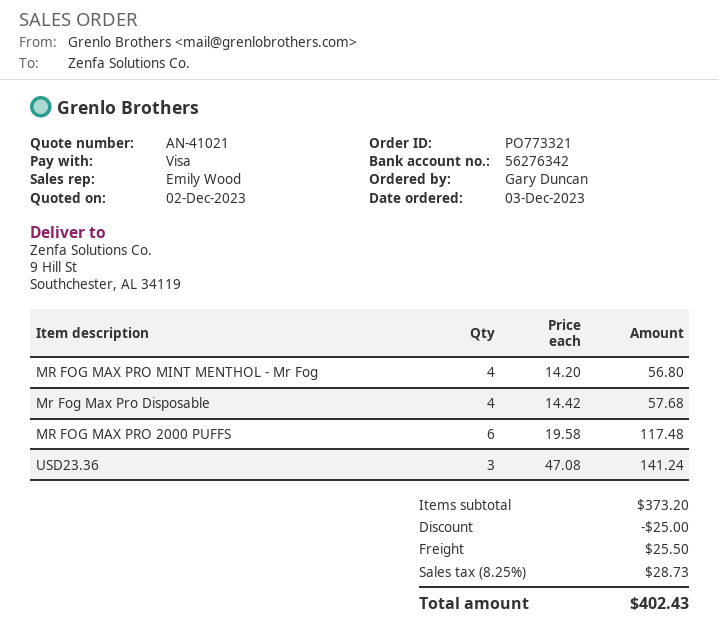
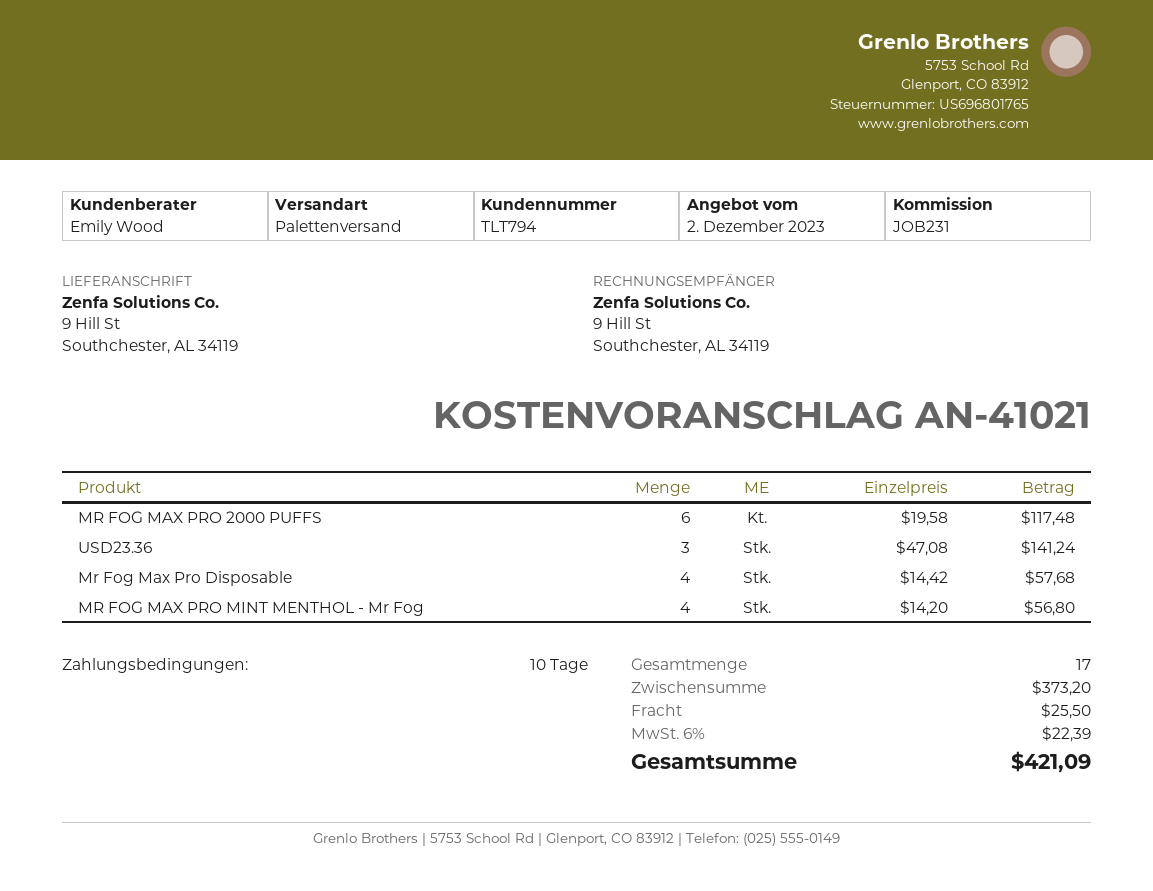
discount: 25.00 -> none
tax: 8.25% = 28.73 -> 6% = 22.39
total: 402.43 -> 421.09

